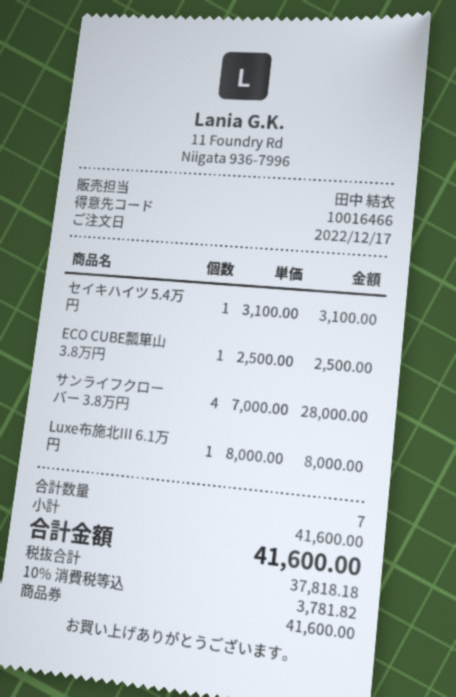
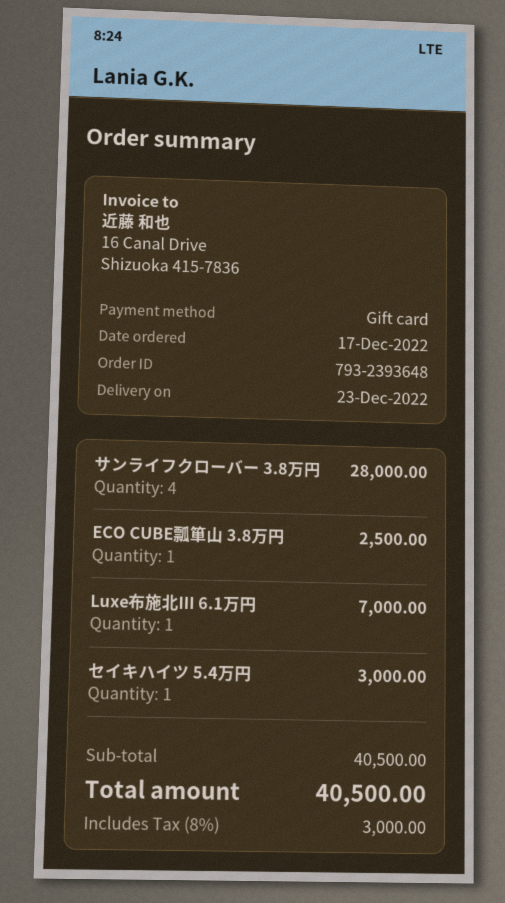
セイキハイツ 5.4万円: 1 for 3100.00 -> 1 for 3000.00
Luxe布施北III 6.1万円: 1 for 8000.00 -> 1 for 7000.00
subtotal: 41600.00 -> 40500.00
tax: 10% = 3781.82 -> 8% = 3000.00
total: 41600.00 -> 40500.00

